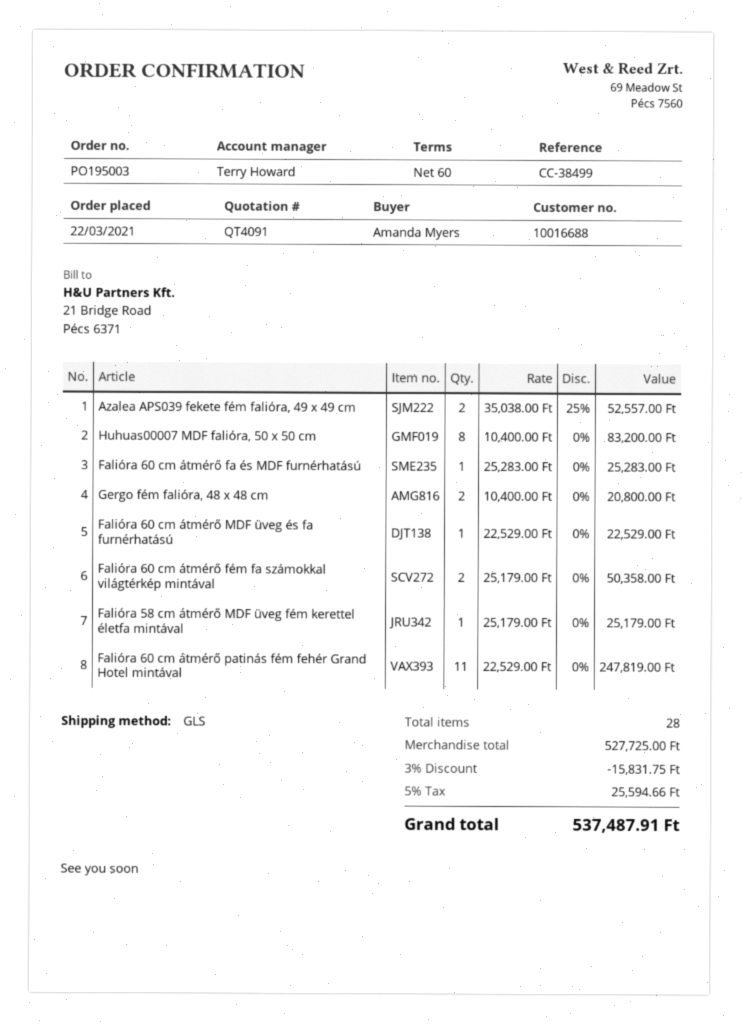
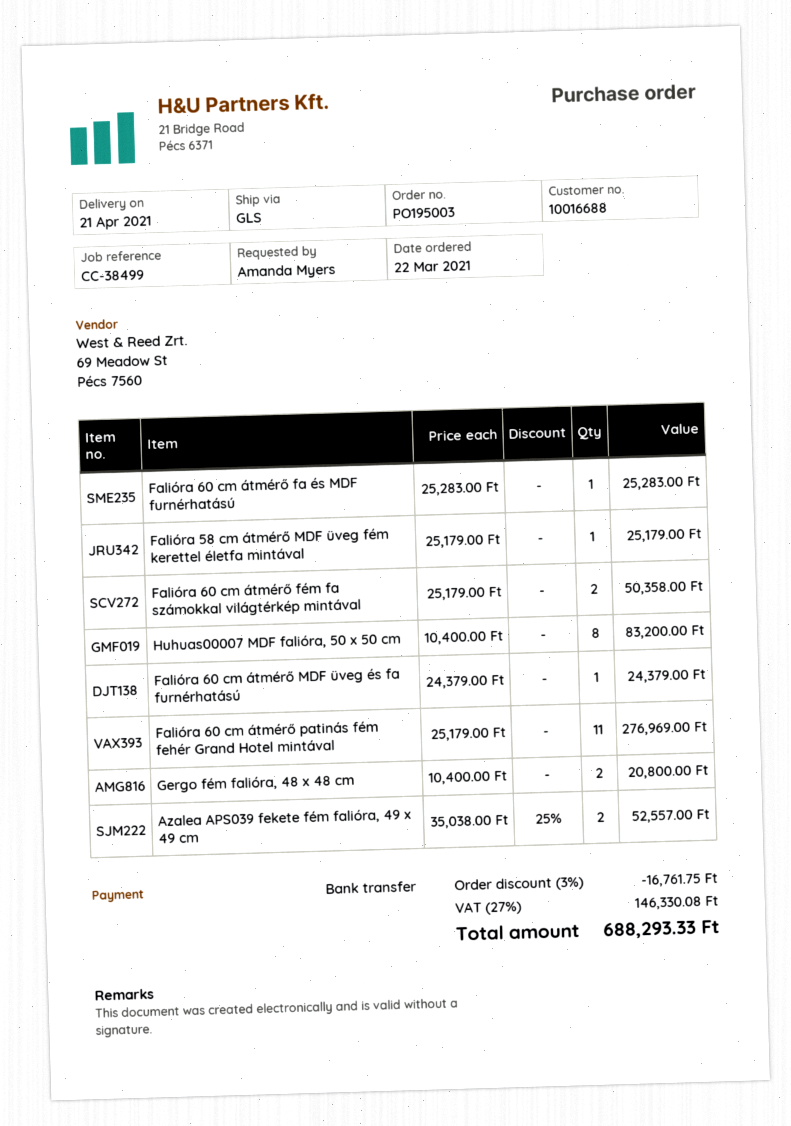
Falióra 60 cm átmérő MDF üveg és fa furnérhatású: 1 x 22529.00 = 22529.00 -> 1 x 24379.00 = 24379.00
Falióra 60 cm átmérő patinás fém fehér Grand Hotel mintával: 11 x 22529.00 = 247819.00 -> 11 x 25179.00 = 276969.00
discount: 3% = 15831.75 -> 3% = 16761.75
tax: 5% = 25594.66 -> 27% = 146330.08
total: 537487.91 -> 688293.33

